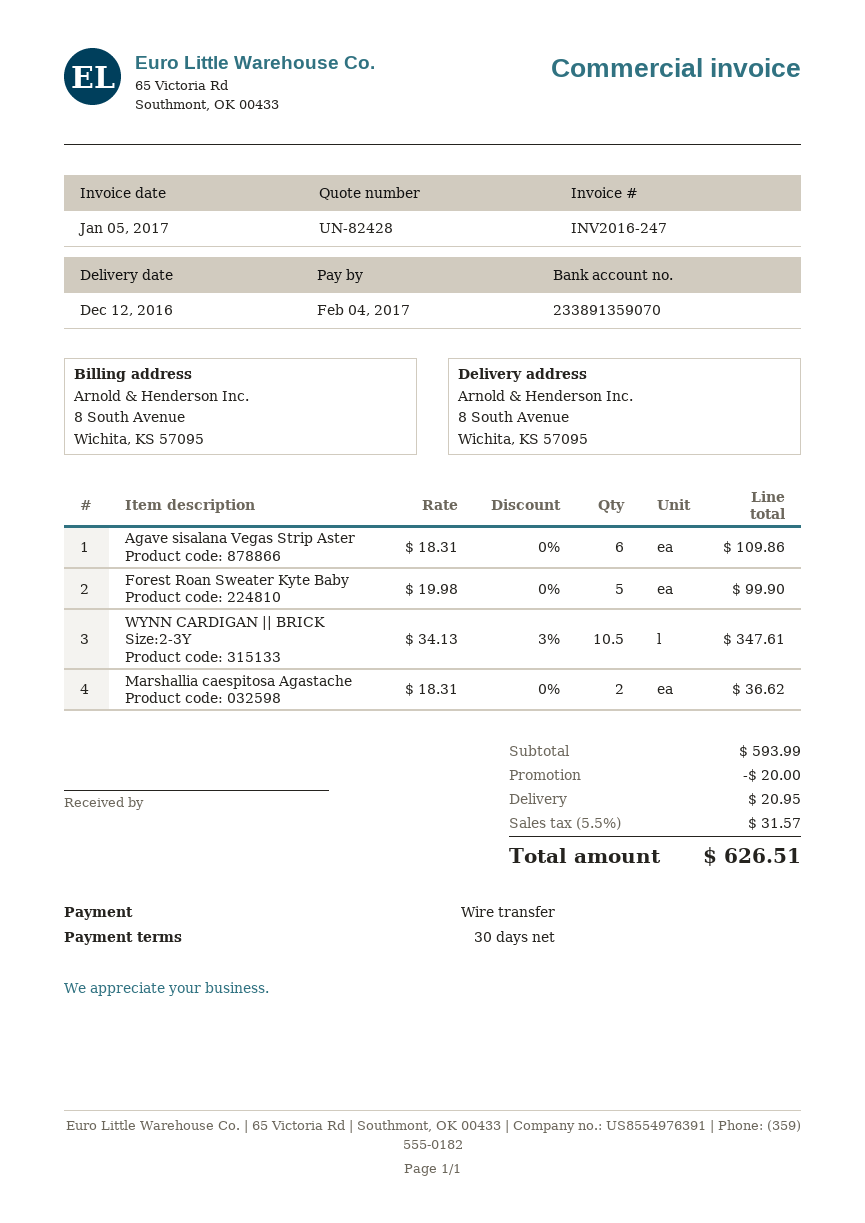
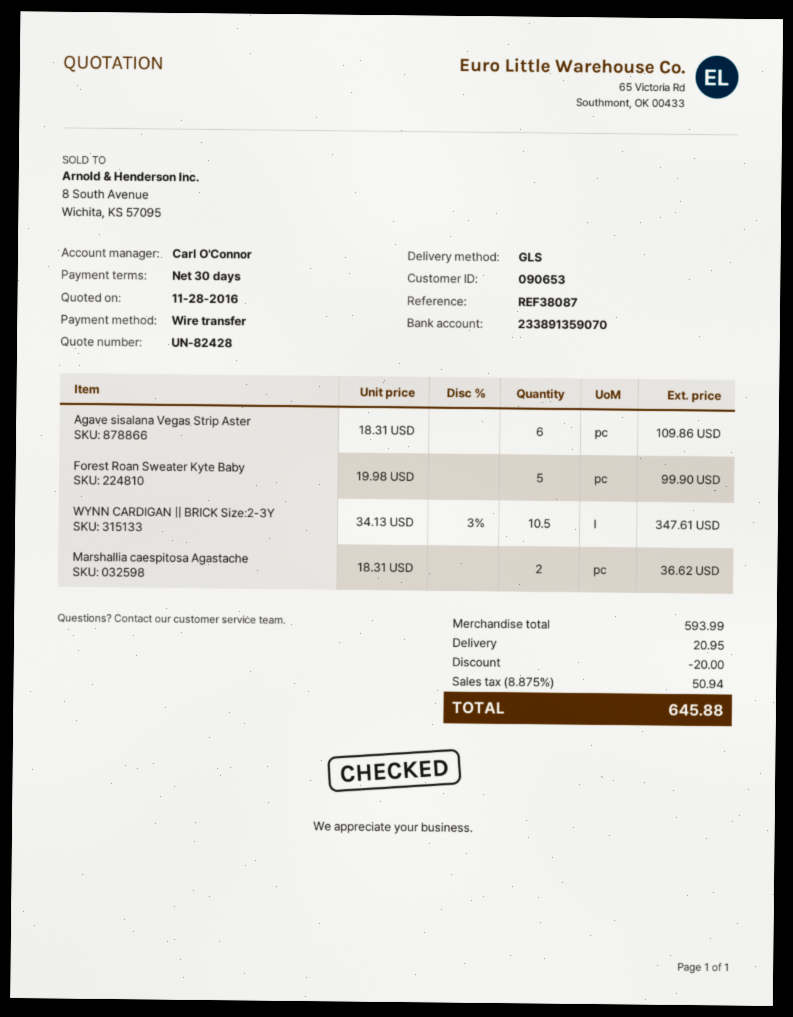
tax: 5.5% = 31.57 -> 8.875% = 50.94
total: 626.51 -> 645.88

